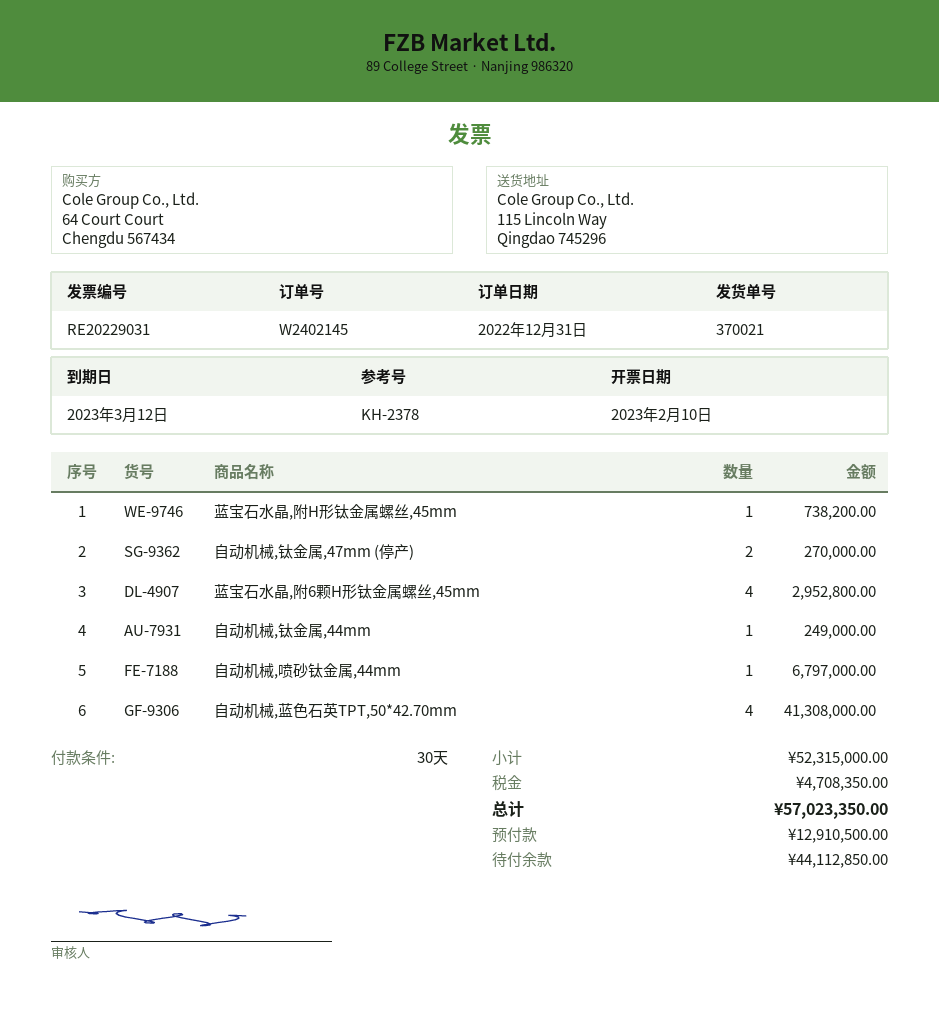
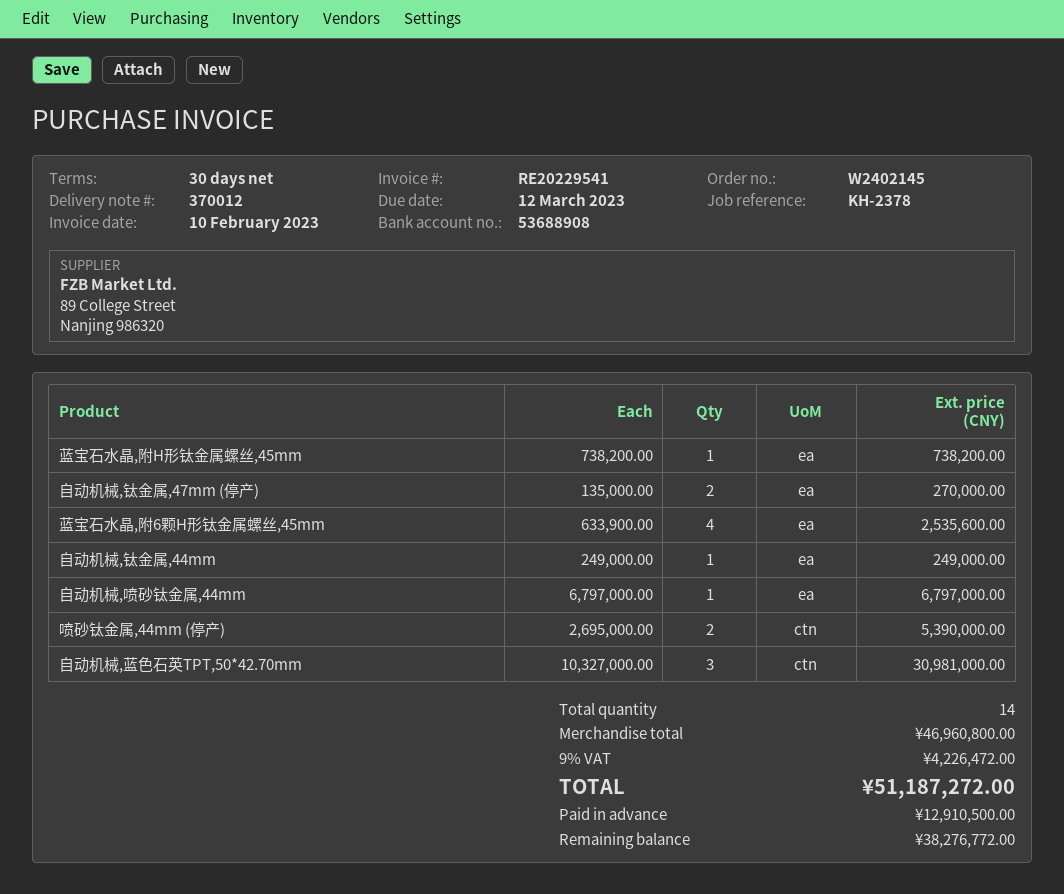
delivery note number: 370021 -> 370012
invoice number: RE20229031 -> RE20229541
蓝宝石水晶,附6颗H形钛金属螺丝,45mm: 4 for 2952800.00 -> 4 for 2535600.00
自动机械,蓝色石英TPT,50*42.70mm: 4 for 41308000.00 -> 3 for 30981000.00
喷砂钛金属,44mm (停产): none -> 2 for 5390000.00
subtotal: 52315000.00 -> 46960800.00
tax: 4708350.00 -> 4226472.00
total: 57023350.00 -> 51187272.00
balance: 44112850.00 -> 38276772.00

